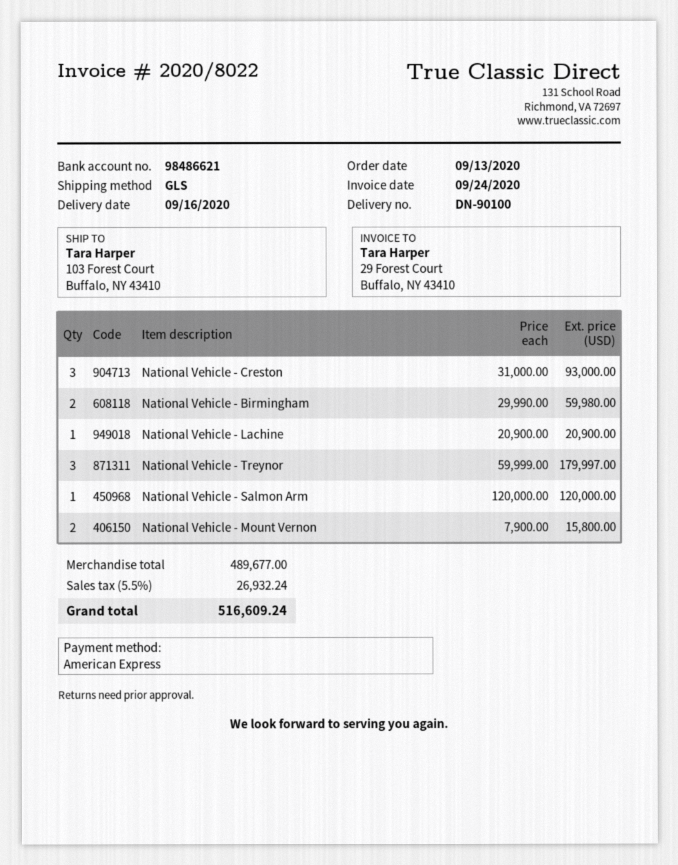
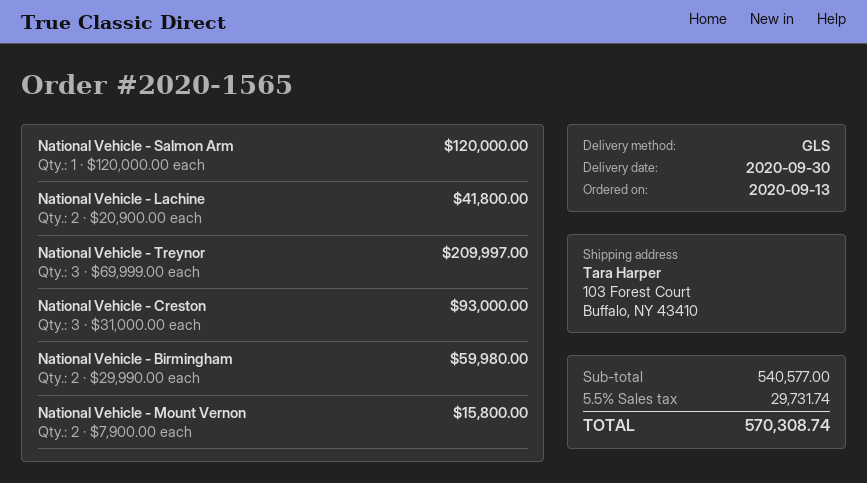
delivery date: 2020-09-16 -> 2020-09-30
National Vehicle - Lachine: 1 x 20900.00 = 20900.00 -> 2 x 20900.00 = 41800.00
National Vehicle - Treynor: 3 x 59999.00 = 179997.00 -> 3 x 69999.00 = 209997.00
subtotal: 489677.00 -> 540577.00
tax: 5.5% = 26932.24 -> 5.5% = 29731.74
total: 516609.24 -> 570308.74

